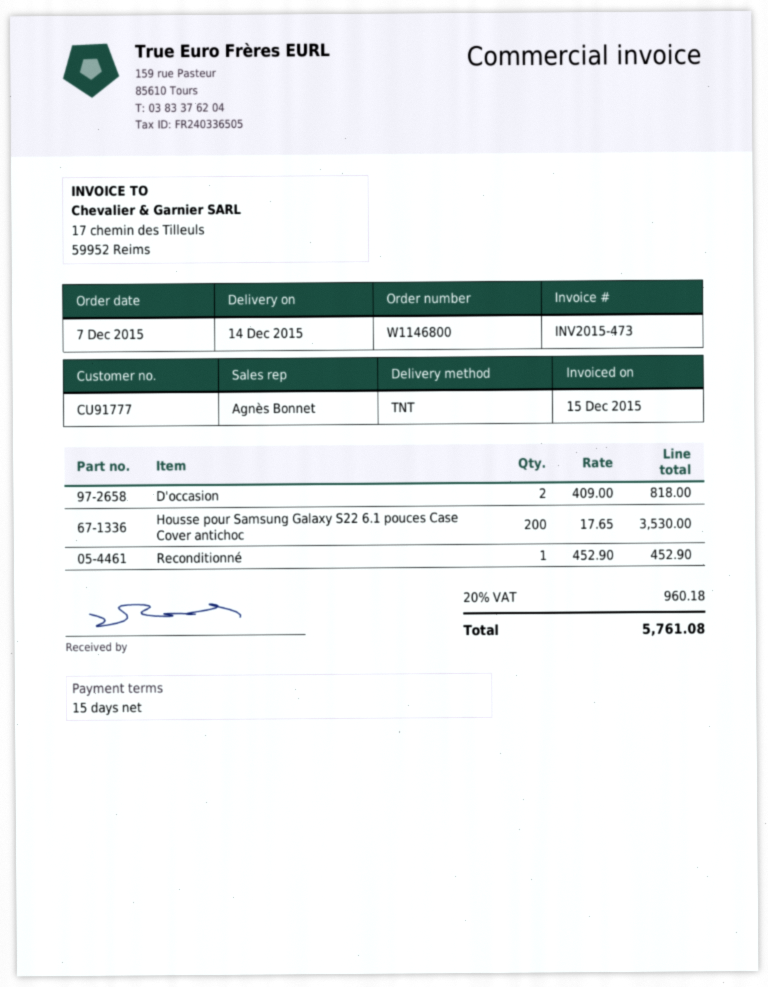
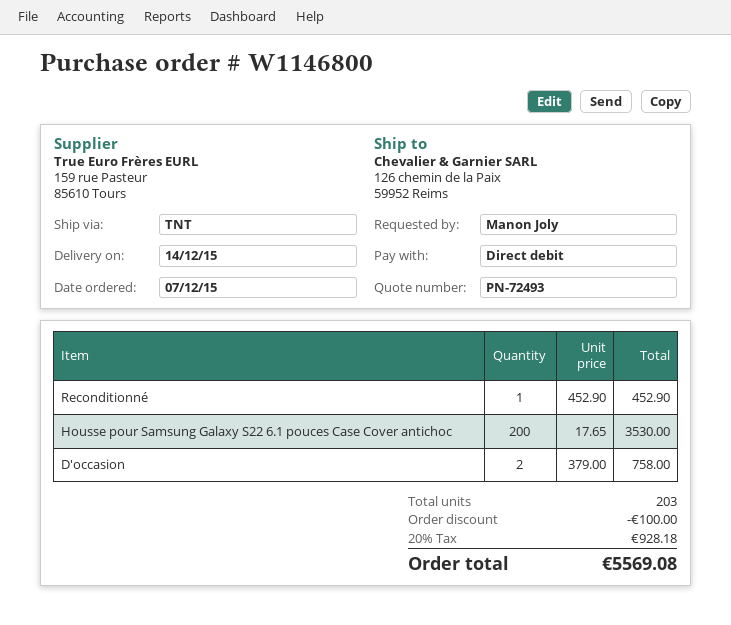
D'occasion: 2 x 409.00 = 818.00 -> 2 x 379.00 = 758.00
discount: none -> 100.00
tax: 20% = 960.18 -> 20% = 928.18
total: 5761.08 -> 5569.08

